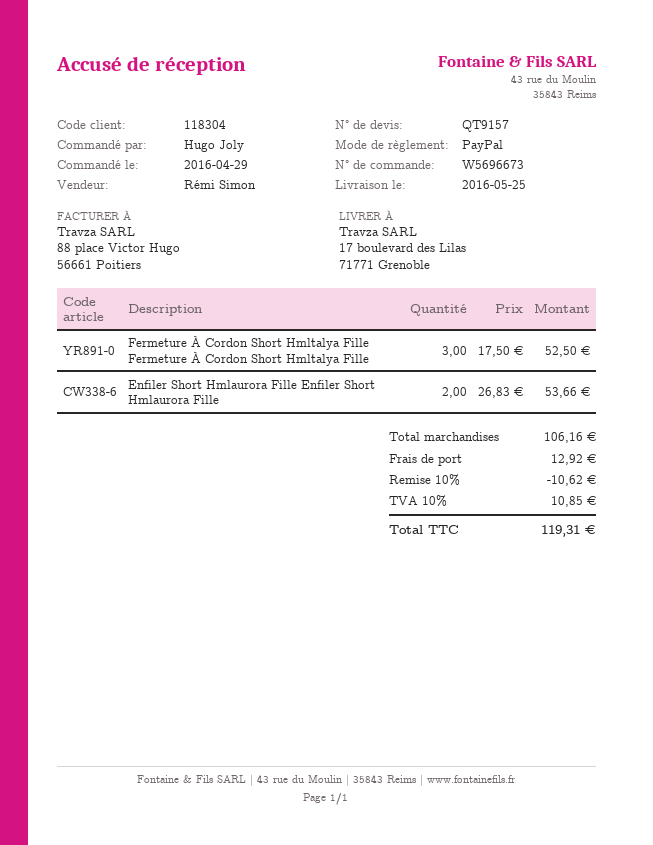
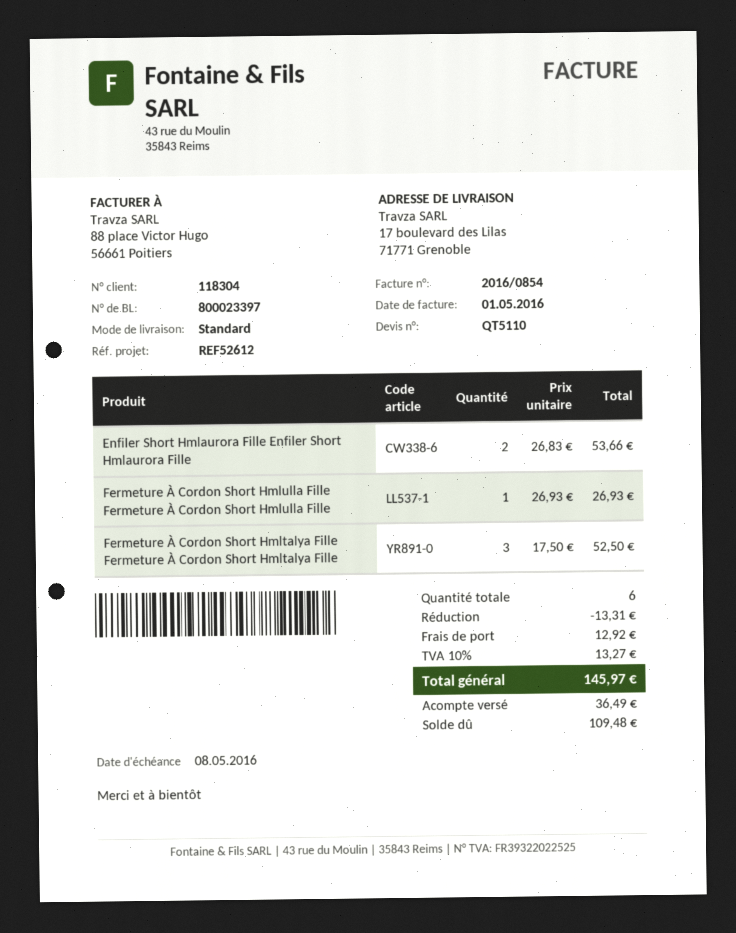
quote number: QT9157 -> QT5110
Fermeture À Cordon Short Hmlulla Fille Fermeture À Cordon Short Hmlulla Fille: none -> 1 x 26.93 = 26.93
discount: 10.62 -> 13.31
tax: 10% = 10.85 -> 10% = 13.27
total: 119.31 -> 145.97

